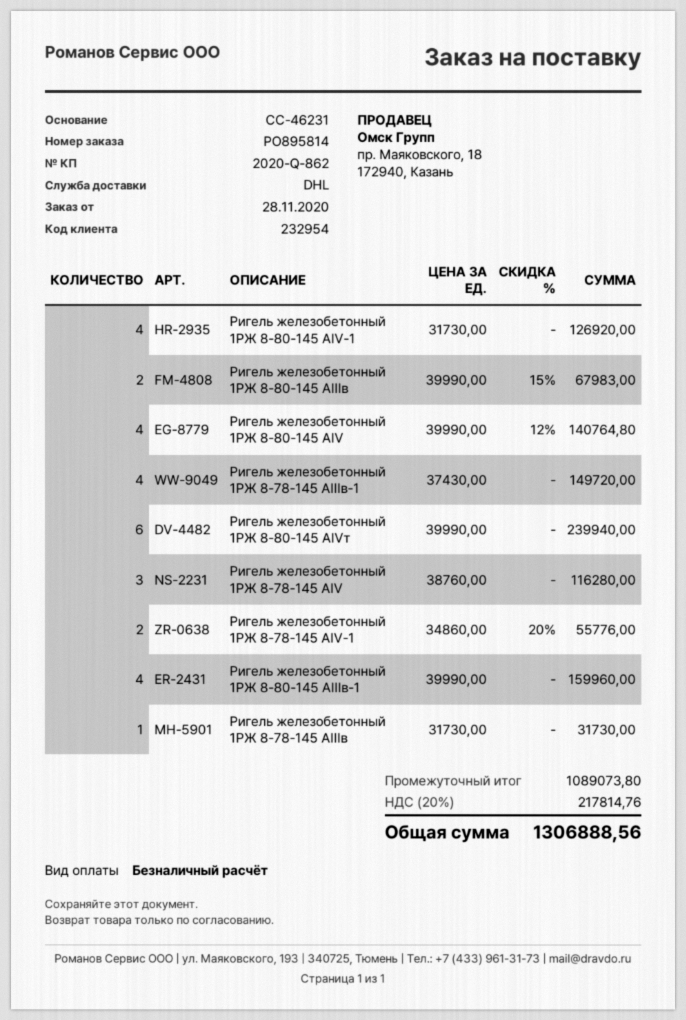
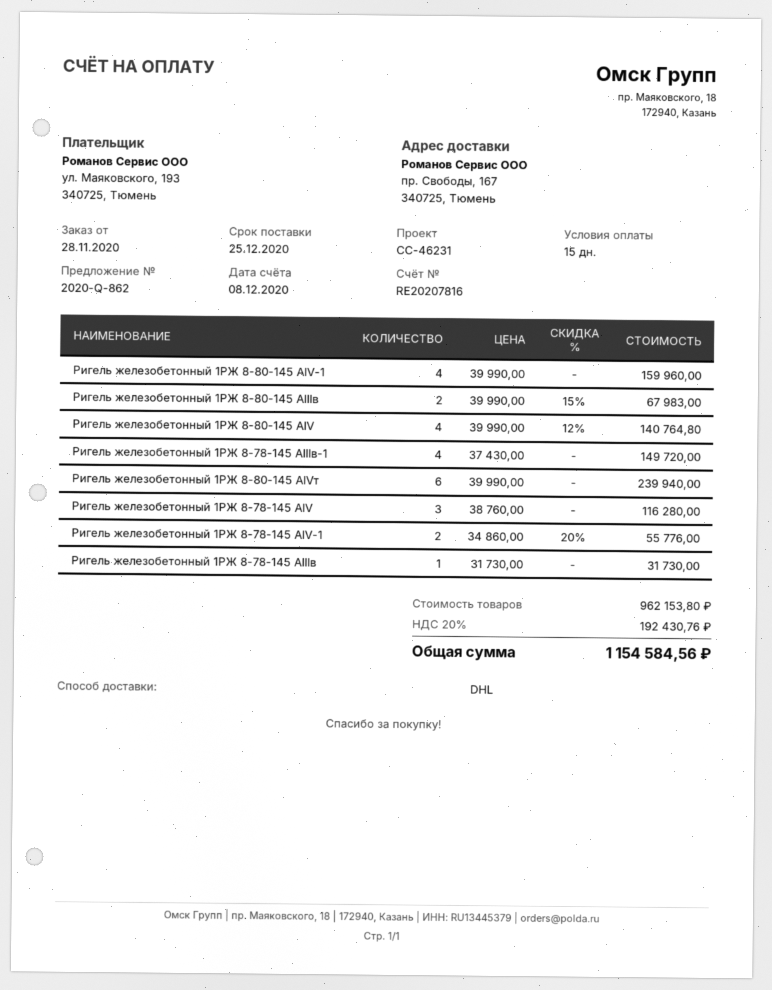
Ригель железобетонный 1РЖ 8-80-145 АIV-1: 4 x 31730.00 = 126920.00 -> 4 x 39990.00 = 159960.00
Ригель железобетонный 1РЖ 8-80-145 АIIIв-1: 4 x 39990.00 = 159960.00 -> none
subtotal: 1089073.80 -> 962153.80
tax: 20% = 217814.76 -> 20% = 192430.76
total: 1306888.56 -> 1154584.56

